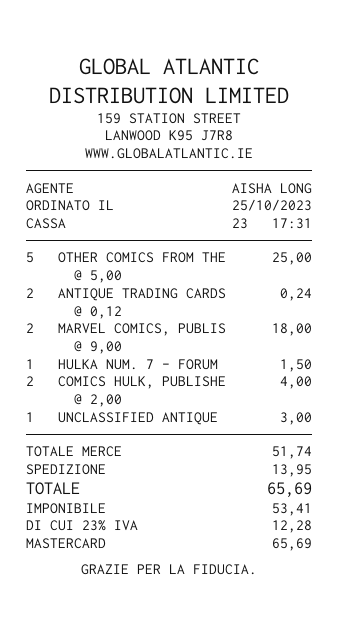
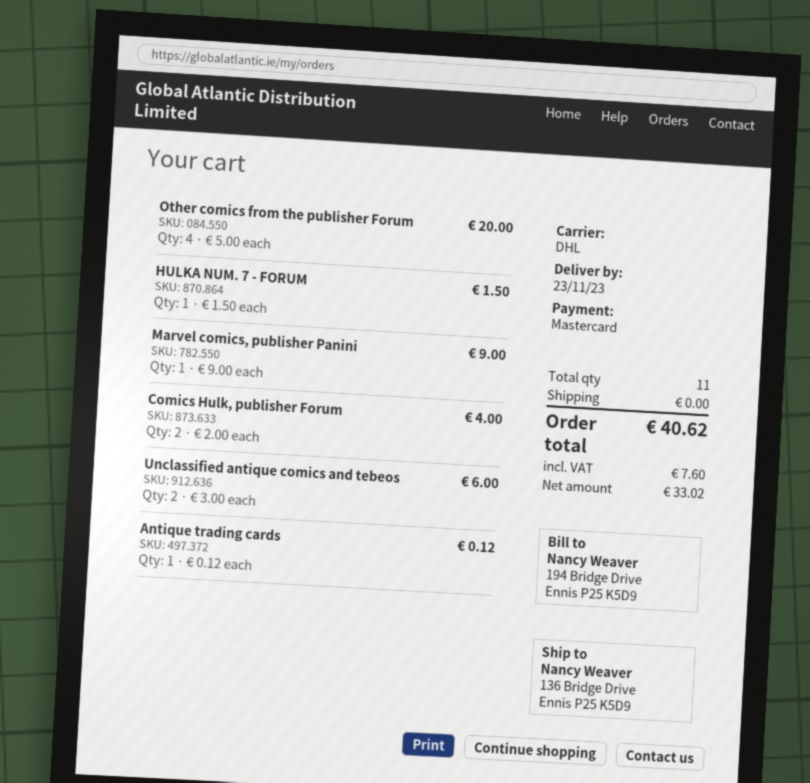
OTHER COMICS FROM THE: 5 x 5.00 = 25.00 -> 4 x 5.00 = 20.00
ANTIQUE TRADING CARDS: 2 x 0.12 = 0.24 -> 1 x 0.12 = 0.12
MARVEL COMICS, PUBLIS: 2 x 9.00 = 18.00 -> 1 x 9.00 = 9.00
UNCLASSIFIED ANTIQUE: 1 x 3.00 = 3.00 -> 2 x 3.00 = 6.00
shipping: 13.95 -> 0.00
net: 53.41 -> 33.02
tax: 12.28 -> 7.60
total: 65.69 -> 40.62

